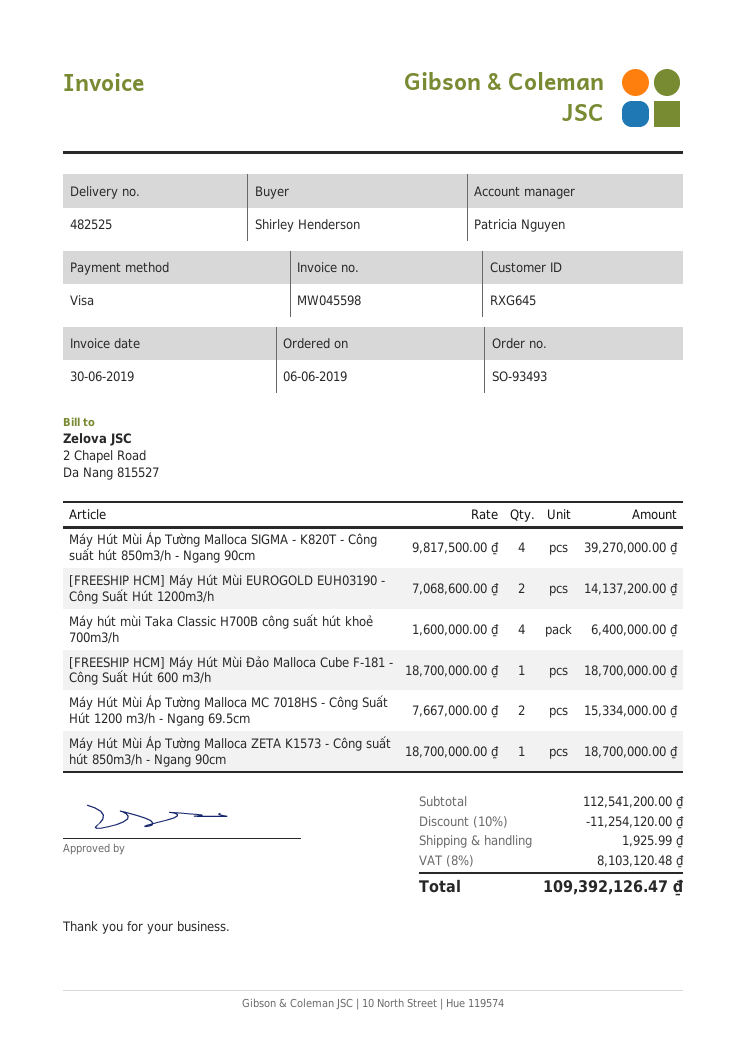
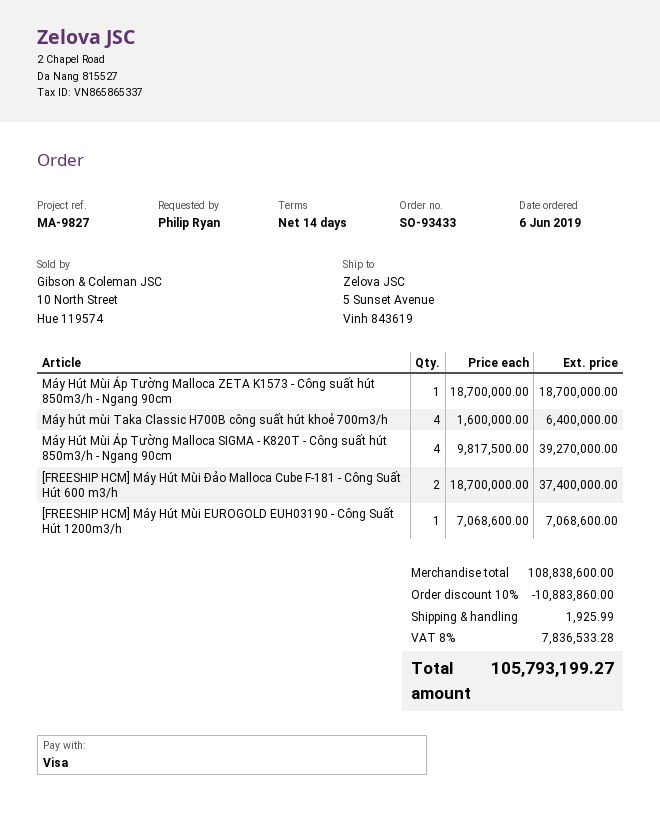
order number: SO-93493 -> SO-93433
ordered by: Shirley Henderson -> Philip Ryan
[FREESHIP HCM] Máy Hút Mùi EUROGOLD EUH03190 - Công Suất Hút 1200m3/h: 2 x 7068600.00 = 14137200.00 -> 1 x 7068600.00 = 7068600.00
[FREESHIP HCM] Máy Hút Mùi Đảo Malloca Cube F-181 - Công Suất Hút 600 m3/h: 1 x 18700000.00 = 18700000.00 -> 2 x 18700000.00 = 37400000.00
Máy Hút Mùi Áp Tường Malloca MC 7018HS - Công Suất Hút 1200 m3/h - Ngang 69.5cm: 2 x 7667000.00 = 15334000.00 -> none
subtotal: 112541200.00 -> 108838600.00
discount: 10% = 11254120.00 -> 10% = 10883860.00
tax: 8% = 8103120.48 -> 8% = 7836533.28
total: 109392126.47 -> 105793199.27

